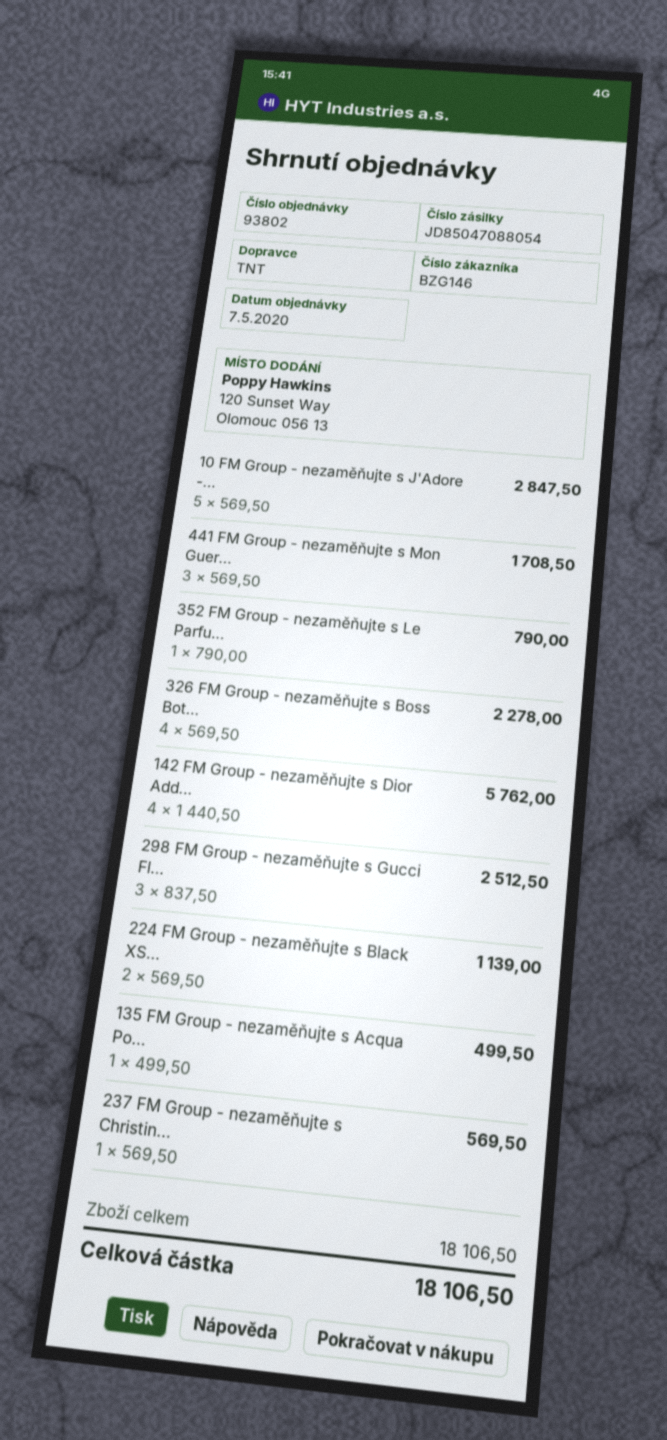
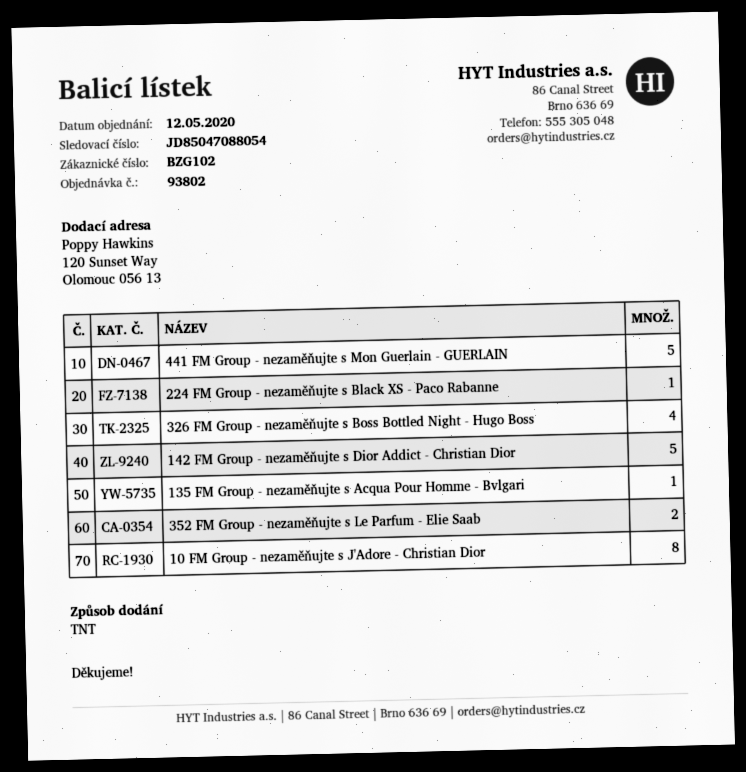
order date: 2020-05-07 -> 2020-05-12
customer number: BZG146 -> BZG102
10 FM Group - nezaměňujte s J'Adore -...: 5 -> 8
441 FM Group - nezaměňujte s Mon Guer...: 3 -> 5
352 FM Group - nezaměňujte s Le Parfu...: 1 -> 2
142 FM Group - nezaměňujte s Dior Add...: 4 -> 5
298 FM Group - nezaměňujte s Gucci Fl...: 3 -> none
224 FM Group - nezaměňujte s Black XS...: 2 -> 1
237 FM Group - nezaměňujte s Christin...: 1 -> none

